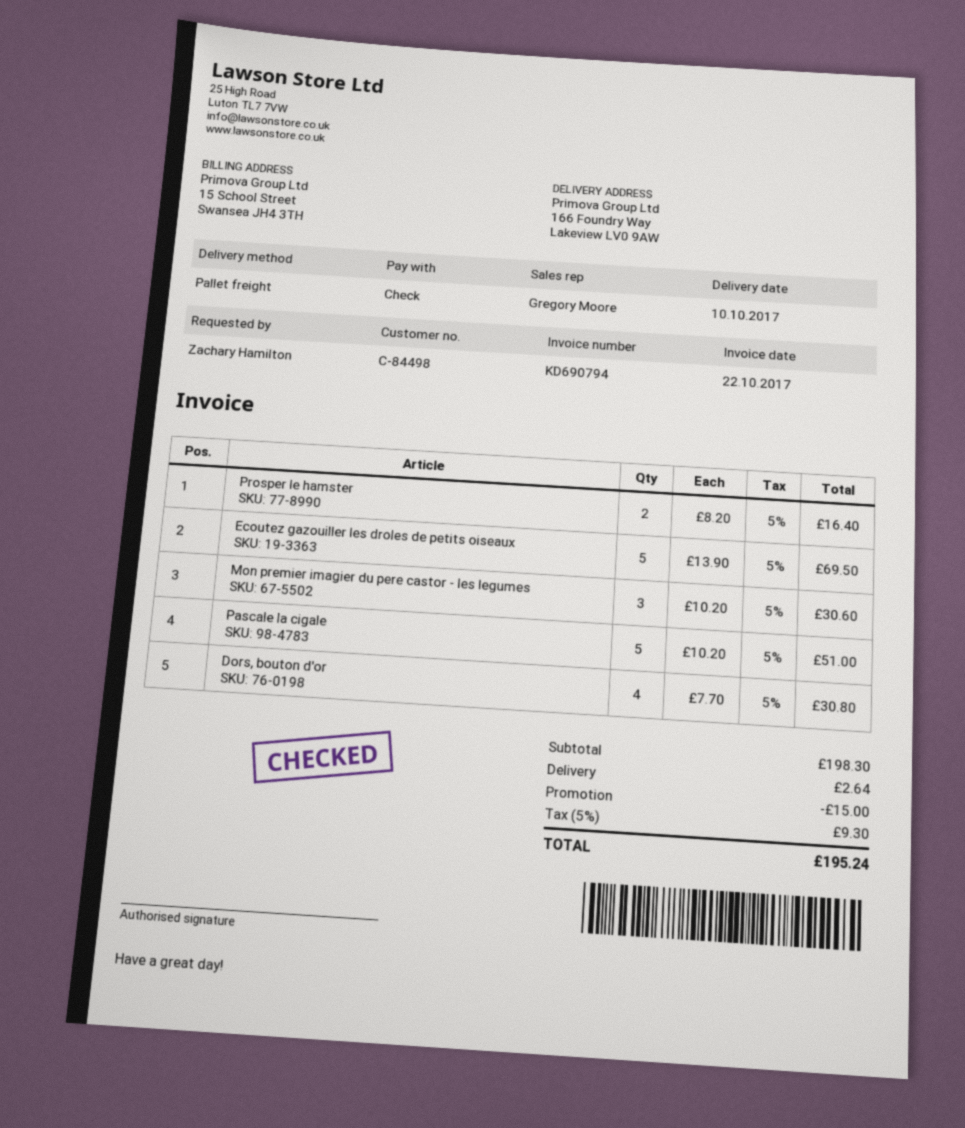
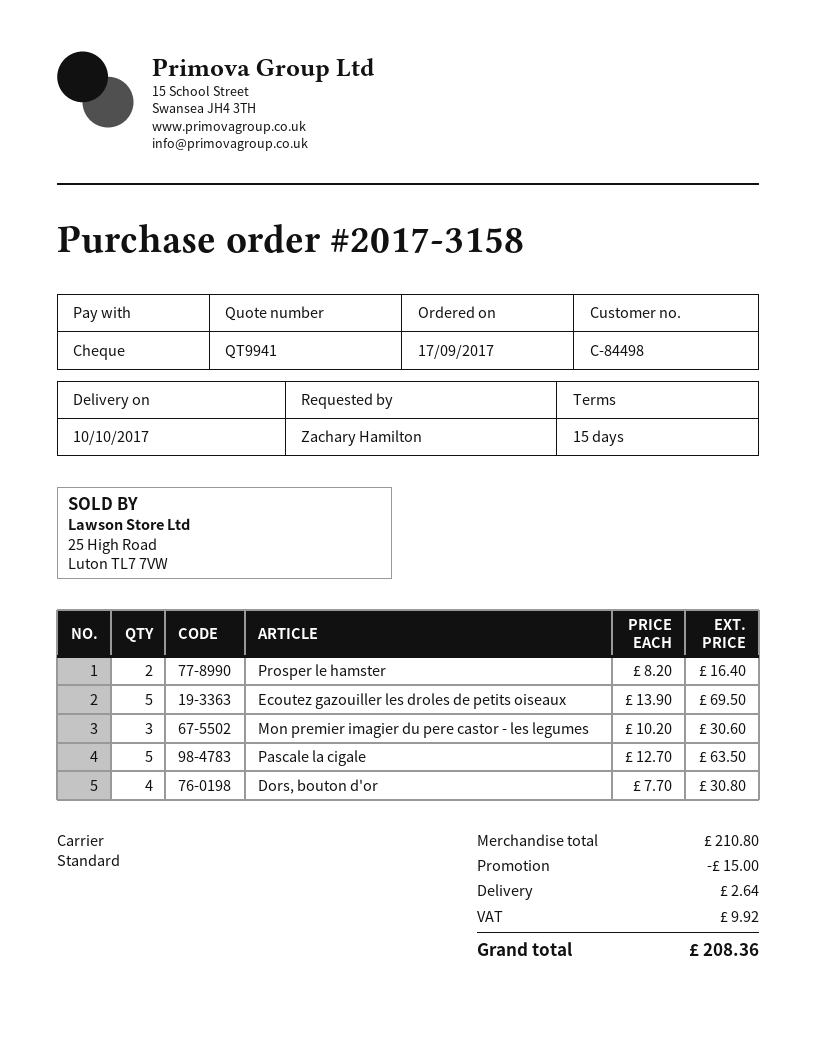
shipping method: pallet freight -> standard
Pascale la cigale: 5 x 10.20 = 51.00 -> 5 x 12.70 = 63.50
subtotal: 198.30 -> 210.80
tax: 9.30 -> 9.92
total: 195.24 -> 208.36

